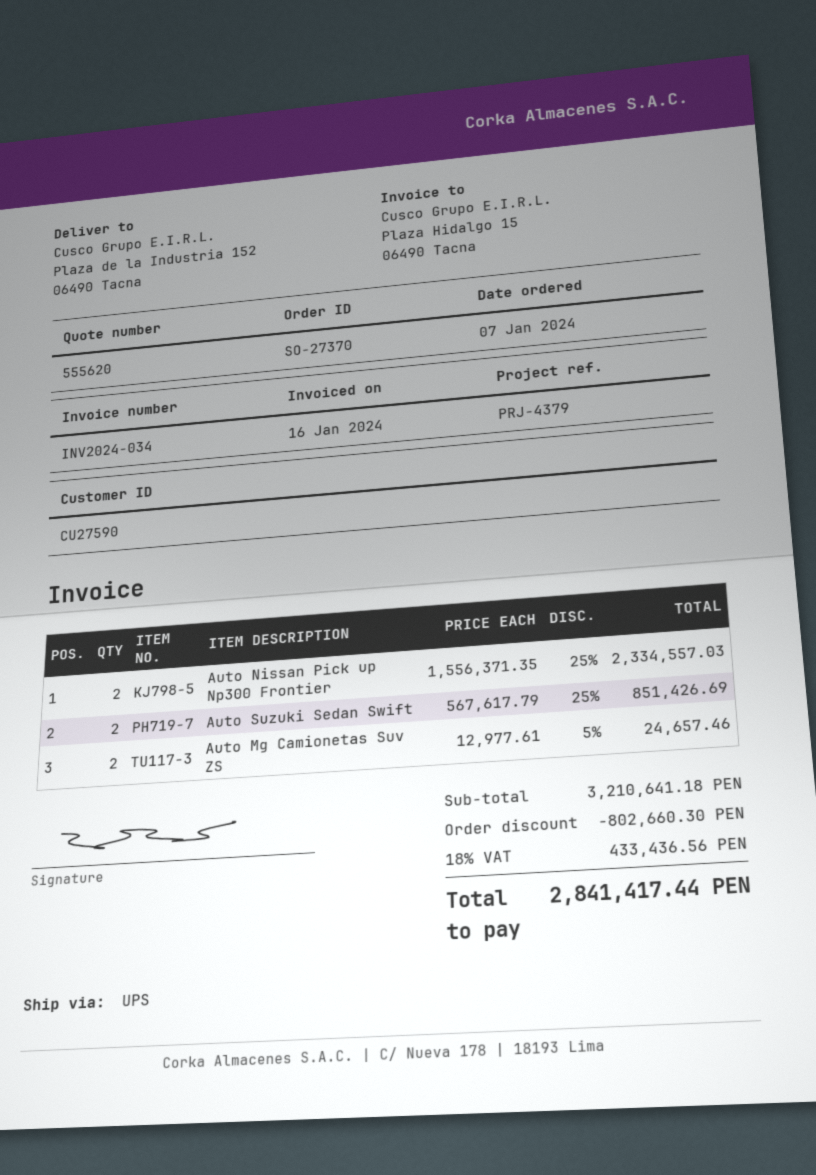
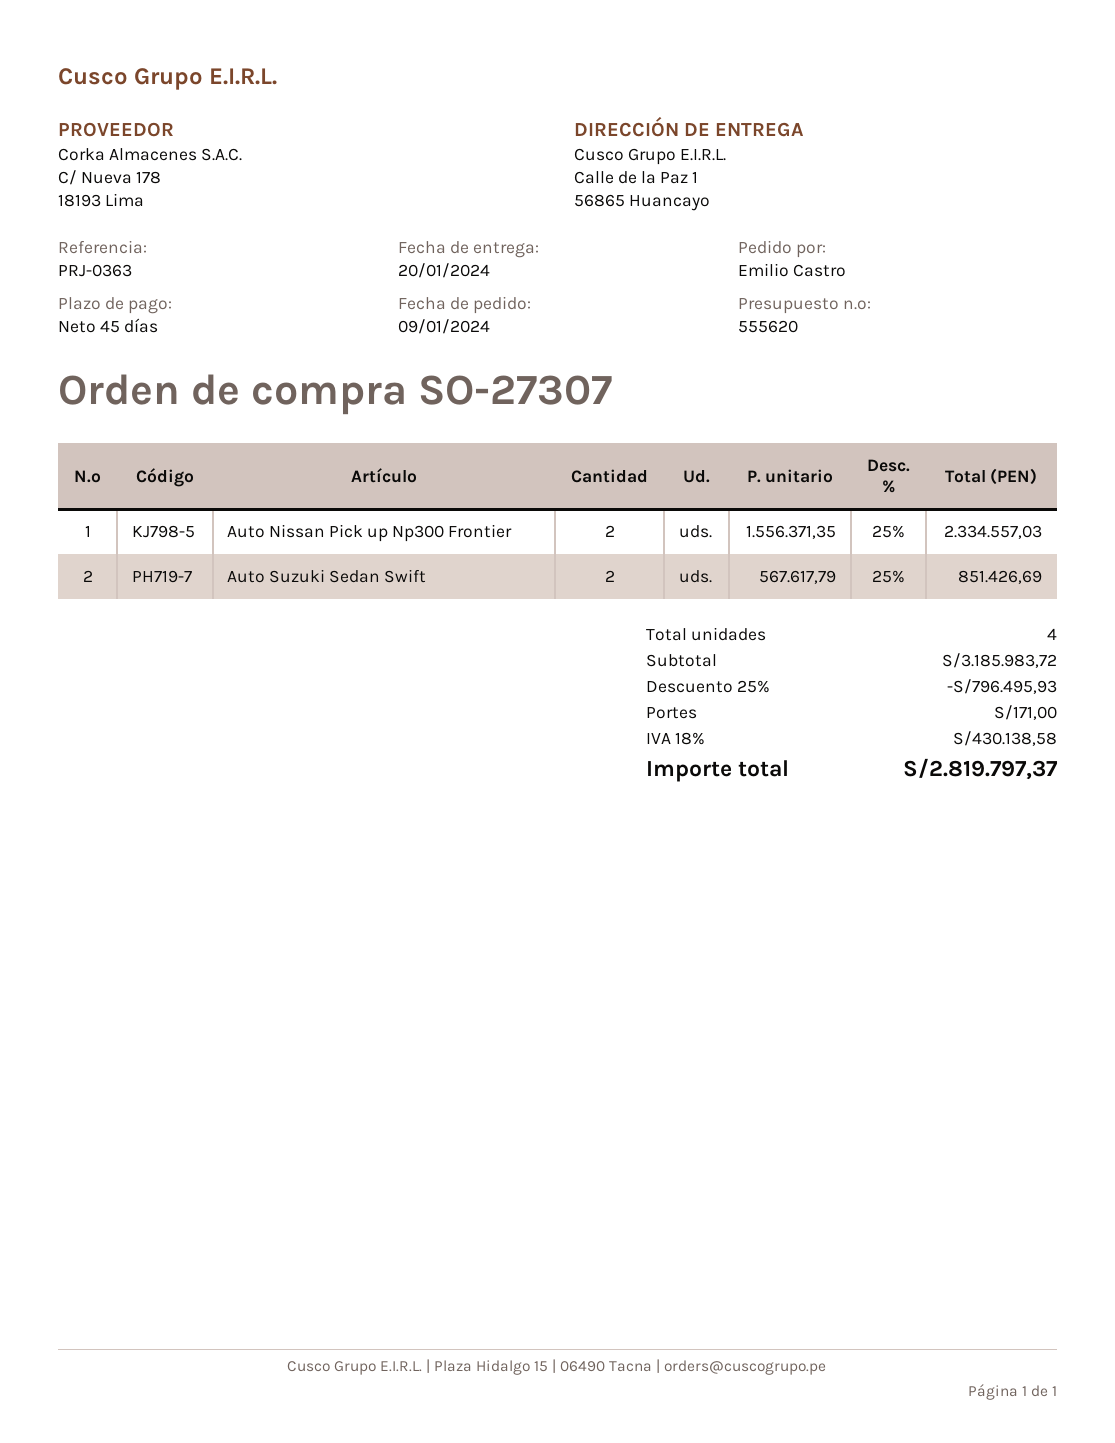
order number: SO-27370 -> SO-27307
order date: 2024-01-07 -> 2024-01-09
reference: PRJ-4379 -> PRJ-0363
ship to: Plaza de la Industria 152, 06490 Tacna -> Calle de la Paz 1, 56865 Huancayo
Auto Mg Camionetas Suv ZS: 2 x 12977.61 - 5% = 24657.46 -> none
subtotal: 3210641.18 -> 3185983.72
discount: 802660.30 -> 796495.93
shipping: none -> 171.00
tax: 18% = 433436.56 -> 18% = 430138.58
total: 2841417.44 -> 2819797.37

